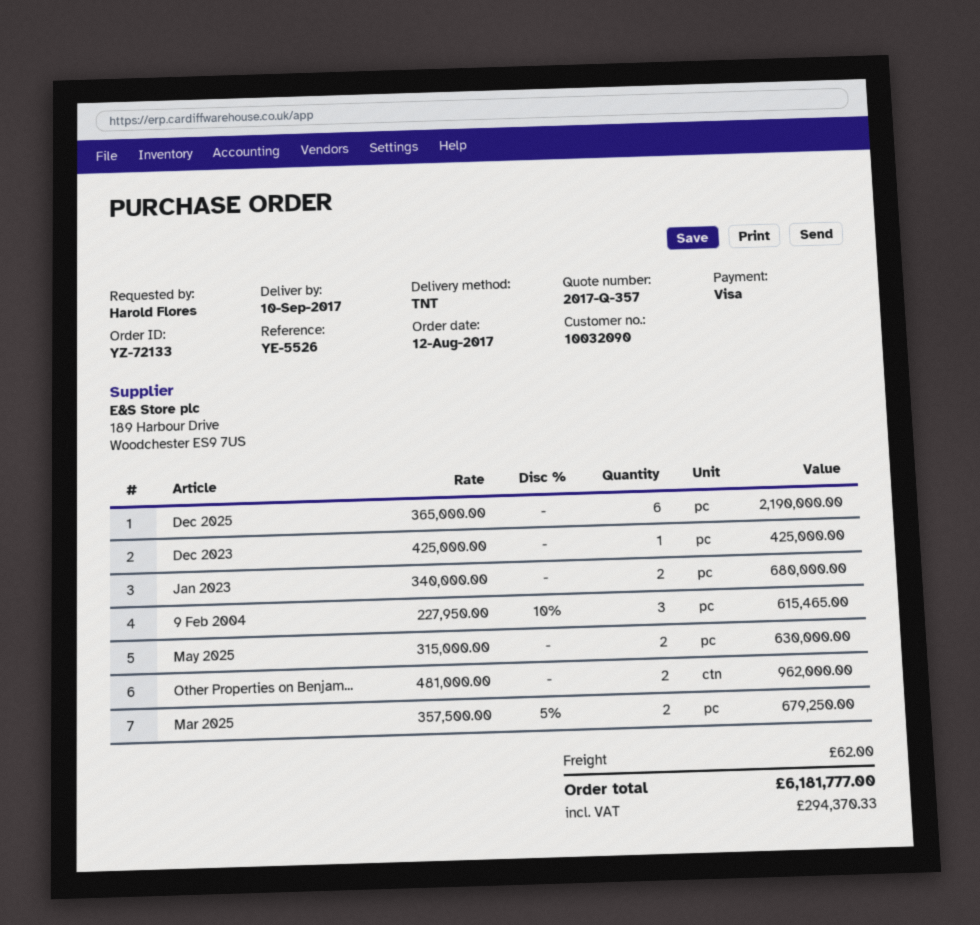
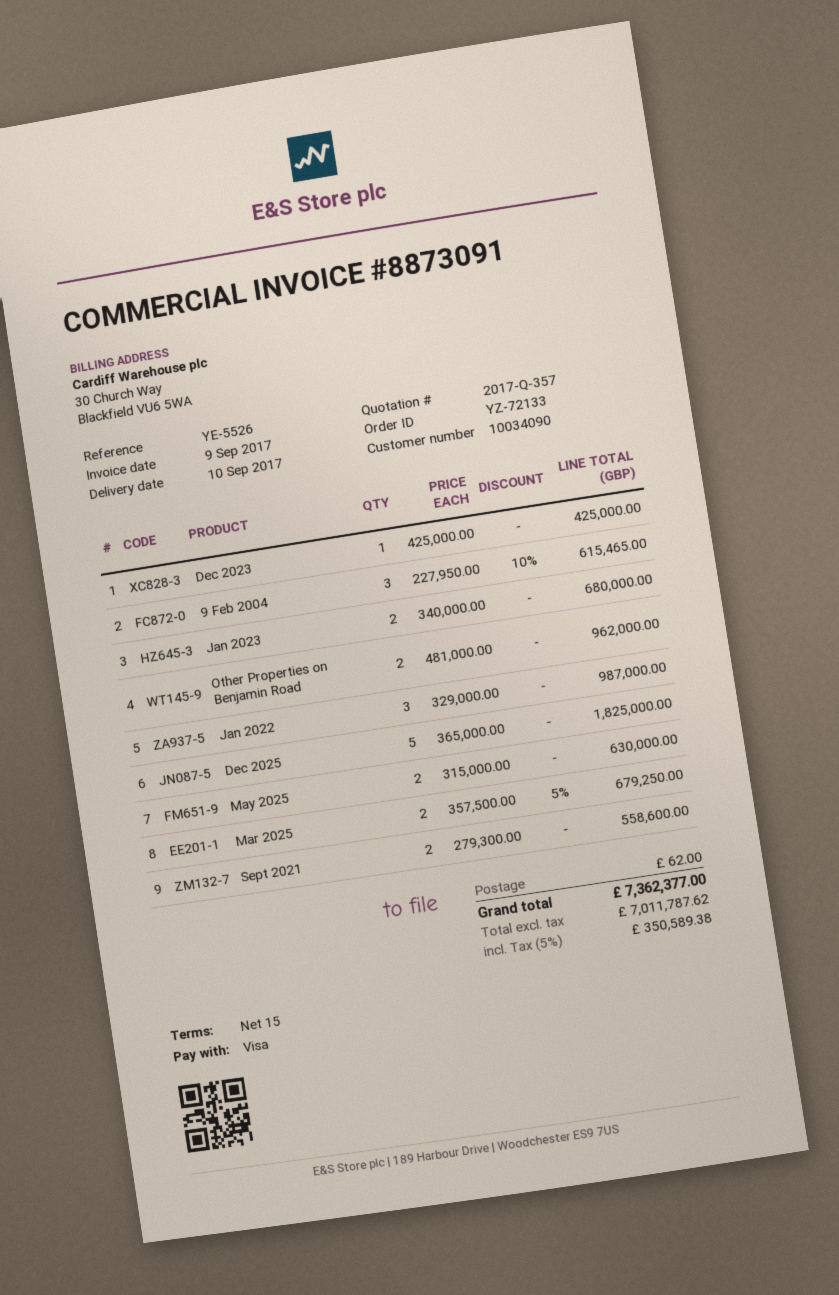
customer number: 10032090 -> 10034090
Dec 2025: 6 x 365000.00 = 2190000.00 -> 5 x 365000.00 = 1825000.00
Jan 2022: none -> 3 x 329000.00 = 987000.00
Sept 2021: none -> 2 x 279300.00 = 558600.00
tax: 294370.33 -> 350589.38
total: 6181777.00 -> 7362377.00

